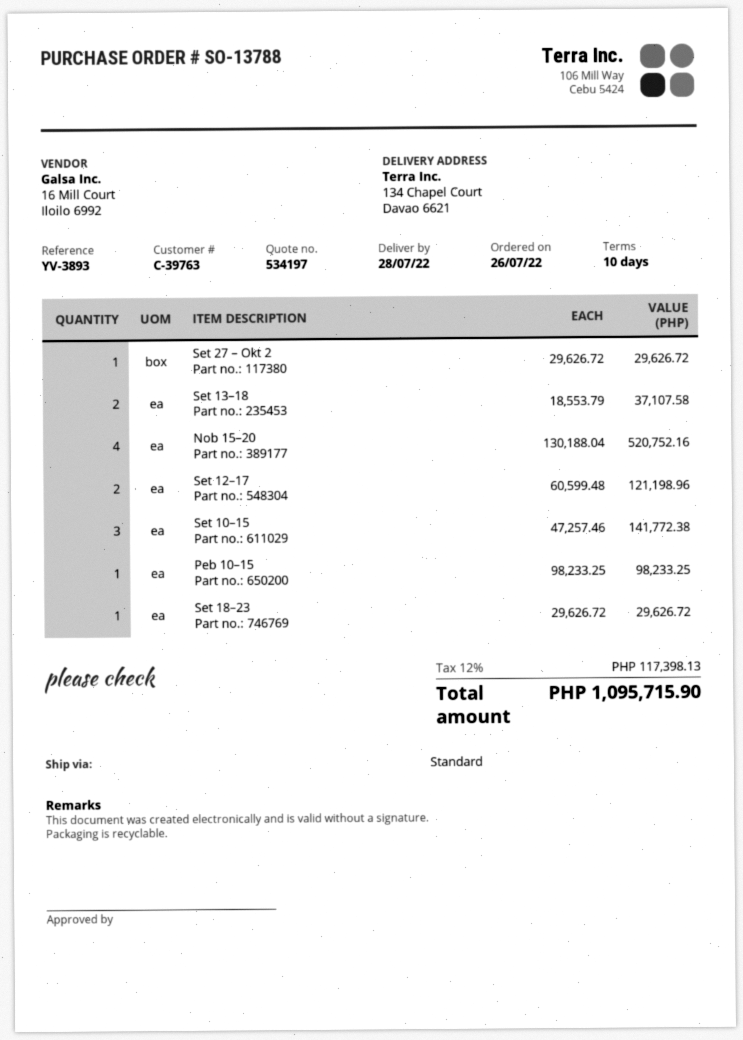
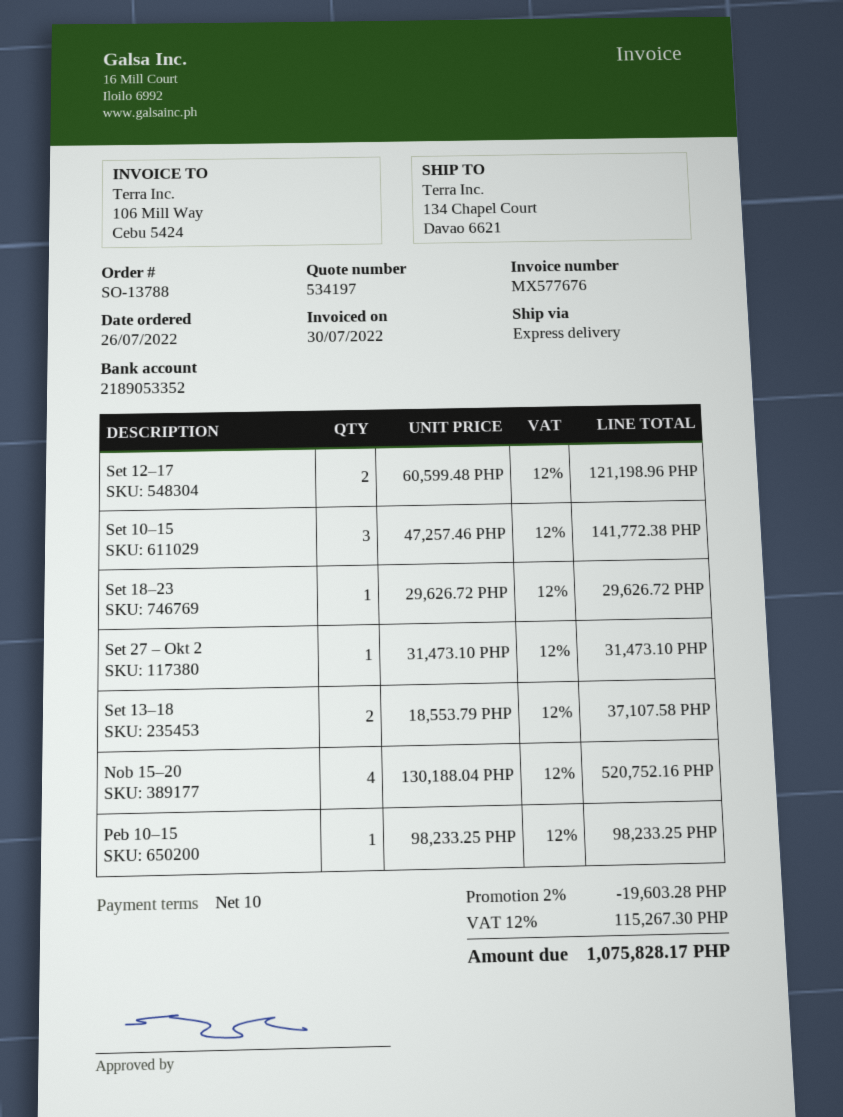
shipping method: standard -> express
Set 27 – Okt 2: 1 x 29626.72 = 29626.72 -> 1 x 31473.10 = 31473.10
discount: none -> 2% = 19603.28
tax: 12% = 117398.13 -> 12% = 115267.30
total: 1095715.90 -> 1075828.17

